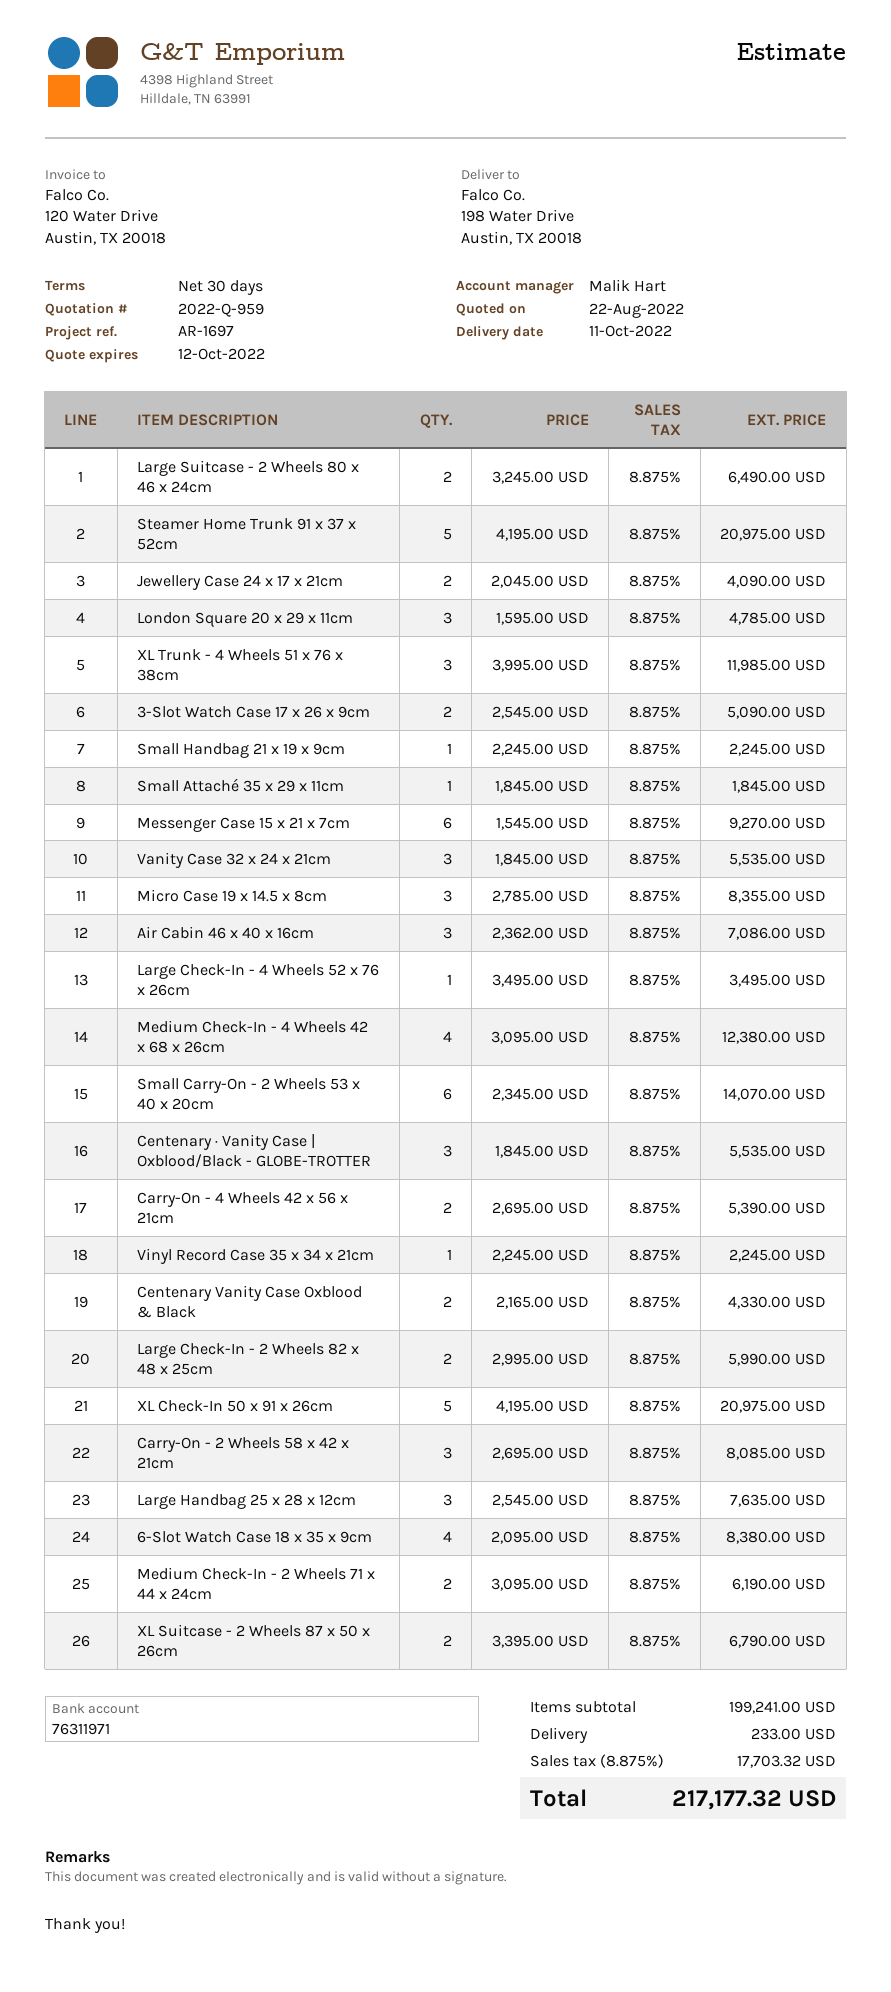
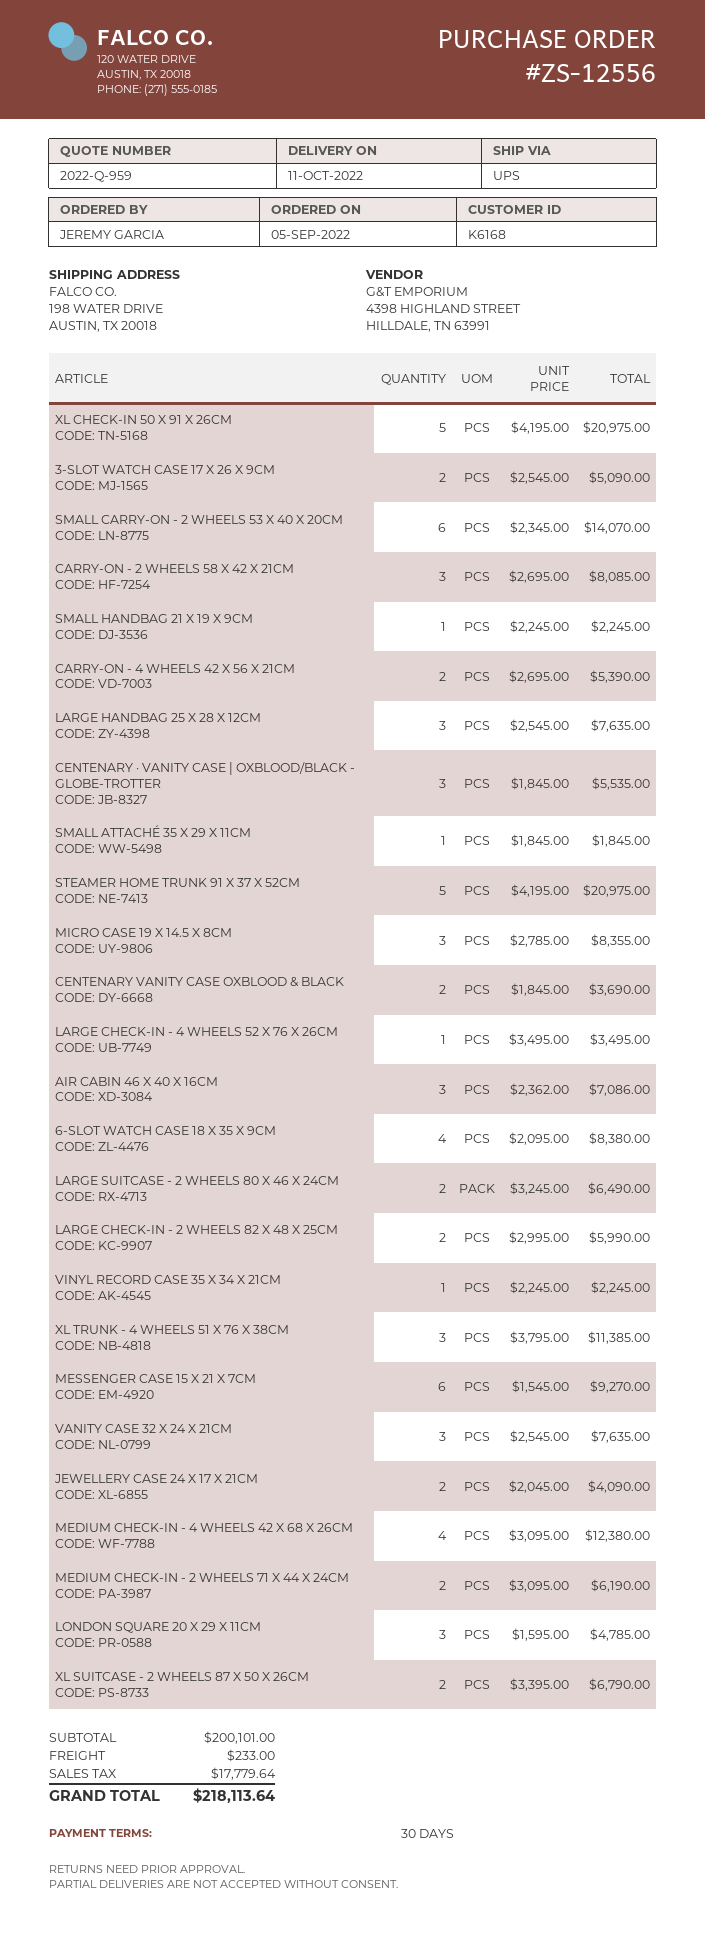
XL Trunk - 4 Wheels 51 x 76 x 38cm: 3 x 3995.00 = 11985.00 -> 3 x 3795.00 = 11385.00
Vanity Case 32 x 24 x 21cm: 3 x 1845.00 = 5535.00 -> 3 x 2545.00 = 7635.00
Centenary Vanity Case Oxblood & Black: 2 x 2165.00 = 4330.00 -> 2 x 1845.00 = 3690.00
subtotal: 199241.00 -> 200101.00
tax: 17703.32 -> 17779.64
total: 217177.32 -> 218113.64

